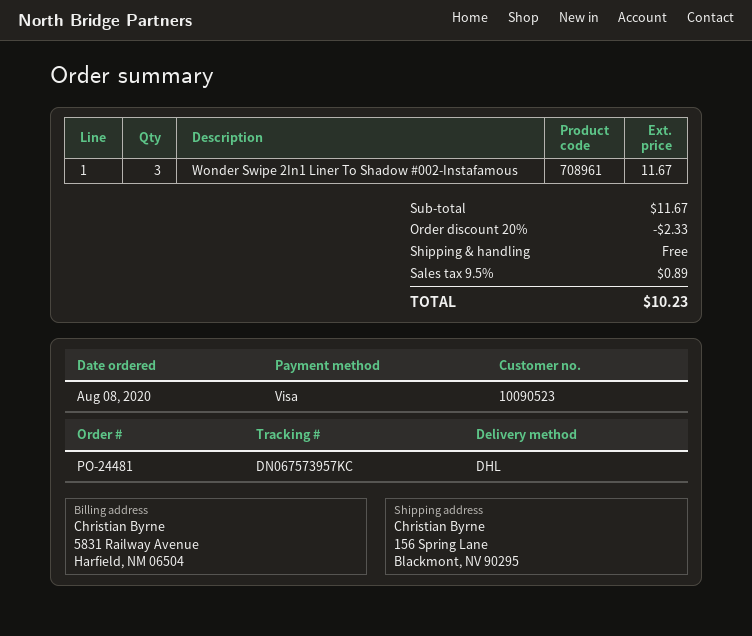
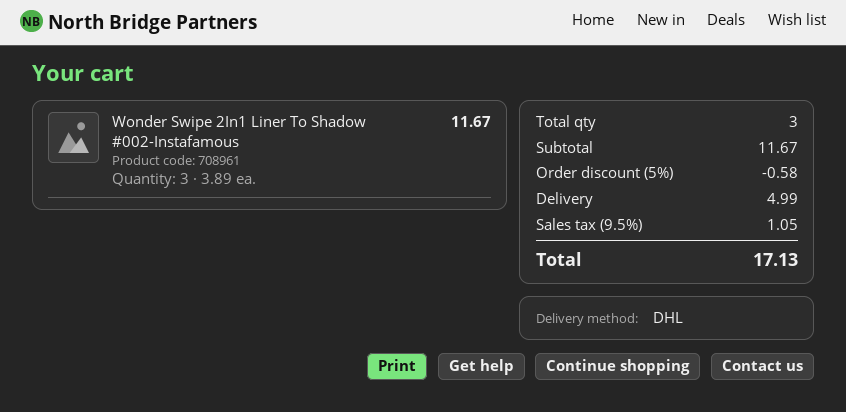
discount: 20% = 2.33 -> 5% = 0.58
shipping: 0.00 -> 4.99
tax: 9.5% = 0.89 -> 9.5% = 1.05
total: 10.23 -> 17.13

